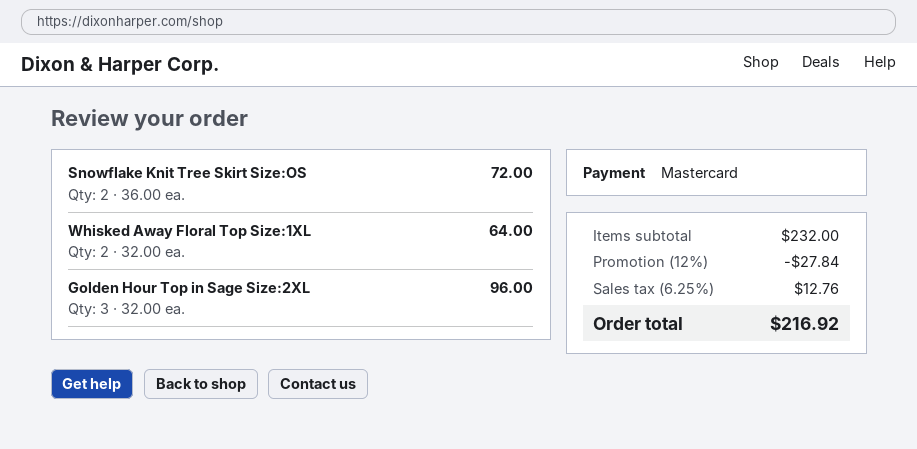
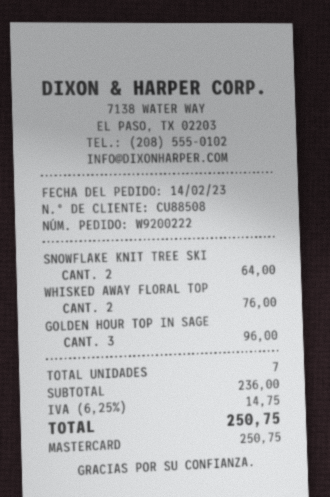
Snowflake Knit Tree Skirt Size:OS: 2 for 72.00 -> 2 for 64.00
Whisked Away Floral Top Size:1XL: 2 for 64.00 -> 2 for 76.00
subtotal: 232.00 -> 236.00
discount: 12% = 27.84 -> none
tax: 6.25% = 12.76 -> 6.25% = 14.75
total: 216.92 -> 250.75

